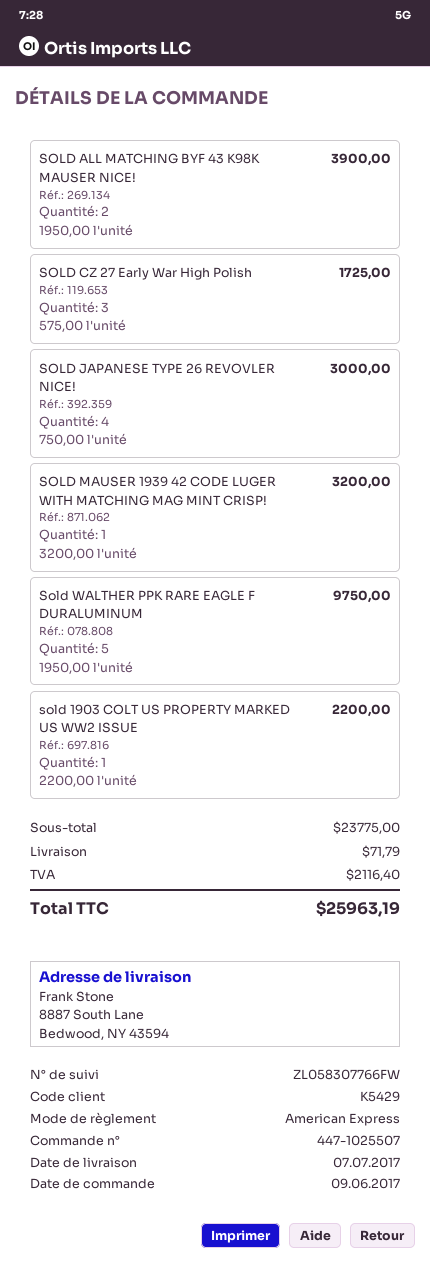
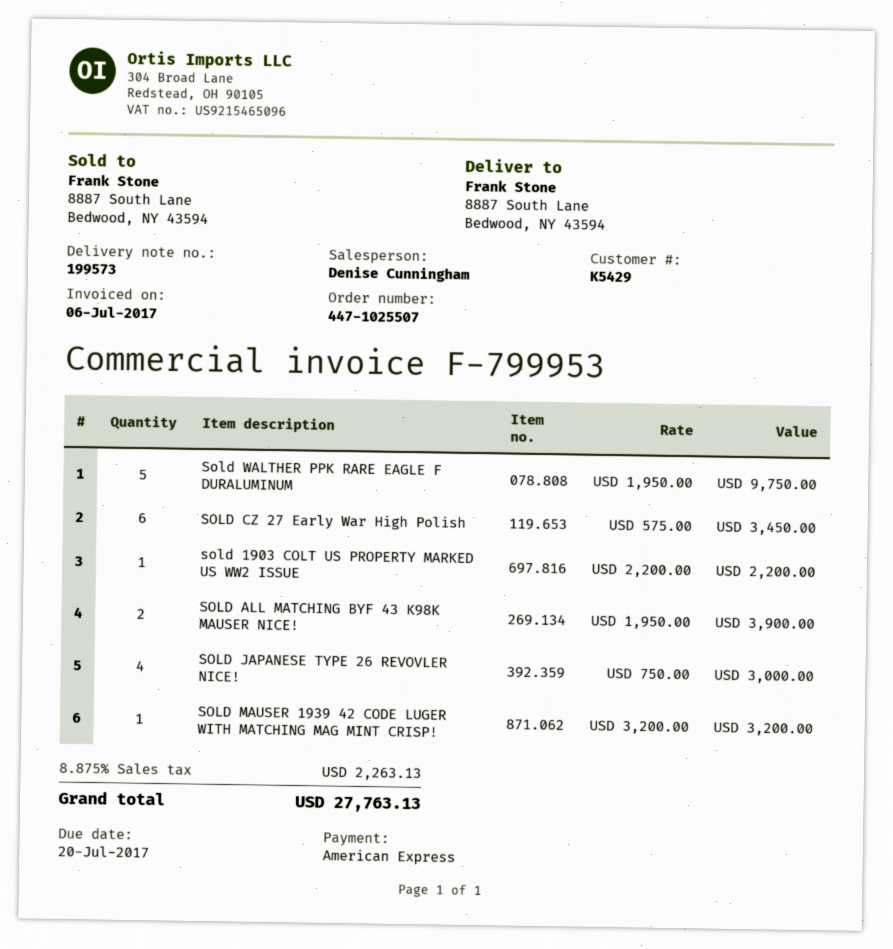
SOLD CZ 27 Early War High Polish: 3 x 575.00 = 1725.00 -> 6 x 575.00 = 3450.00
shipping: 71.79 -> none
tax: 2116.40 -> 2263.13
total: 25963.19 -> 27763.13

